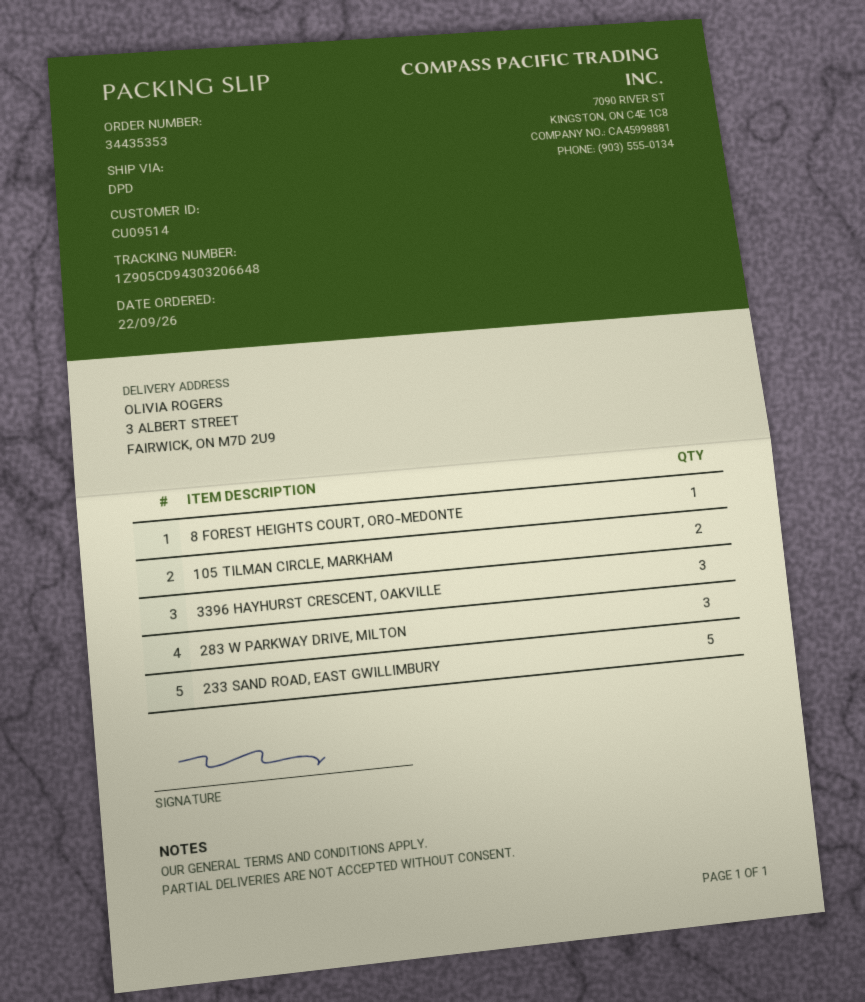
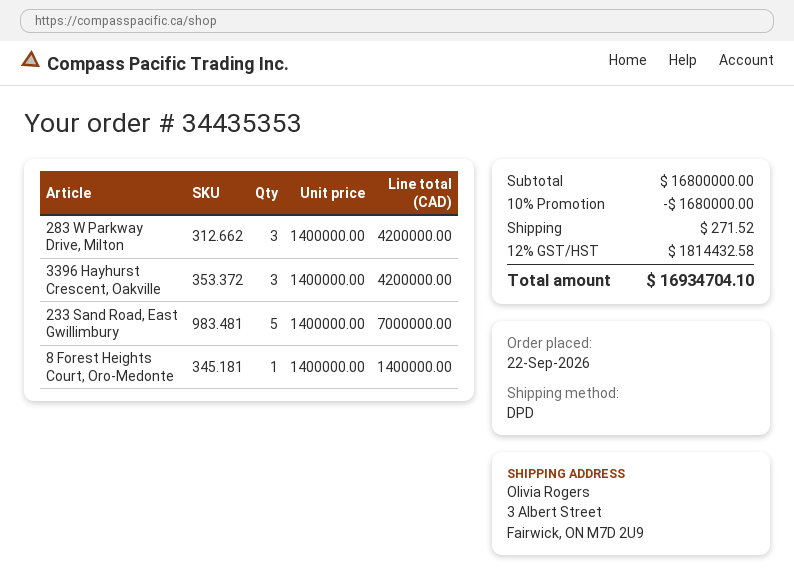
105 TILMAN CIRCLE, MARKHAM: 2 -> none

